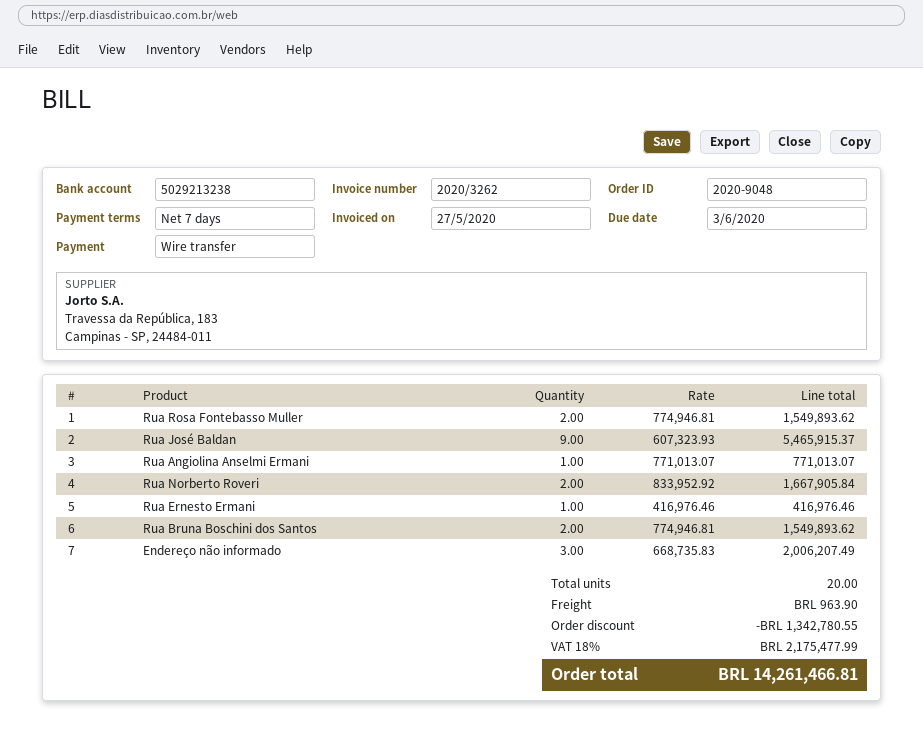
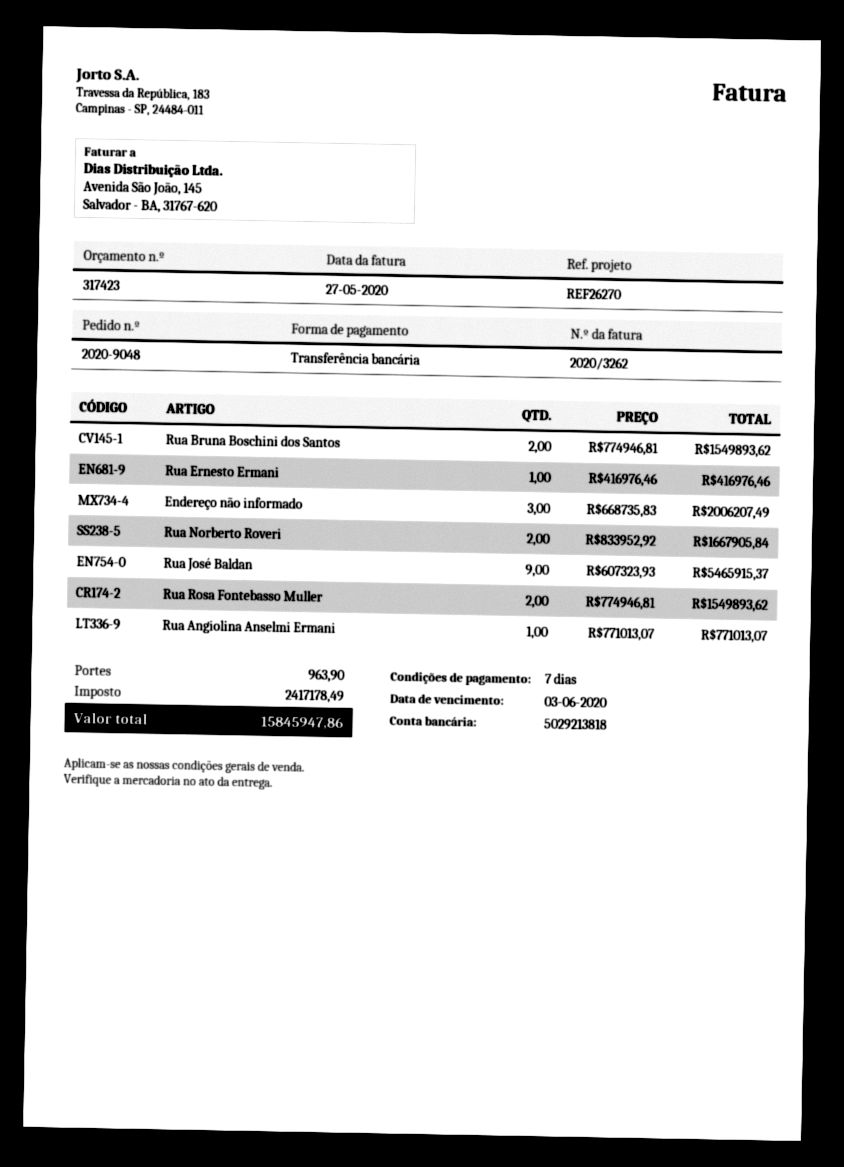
bank account: 5029213238 -> 5029213818
discount: 1342780.55 -> none
tax: 2175477.99 -> 2417178.49
total: 14261466.81 -> 15845947.86

